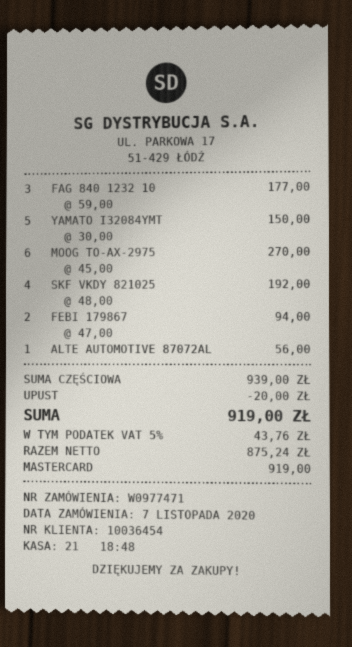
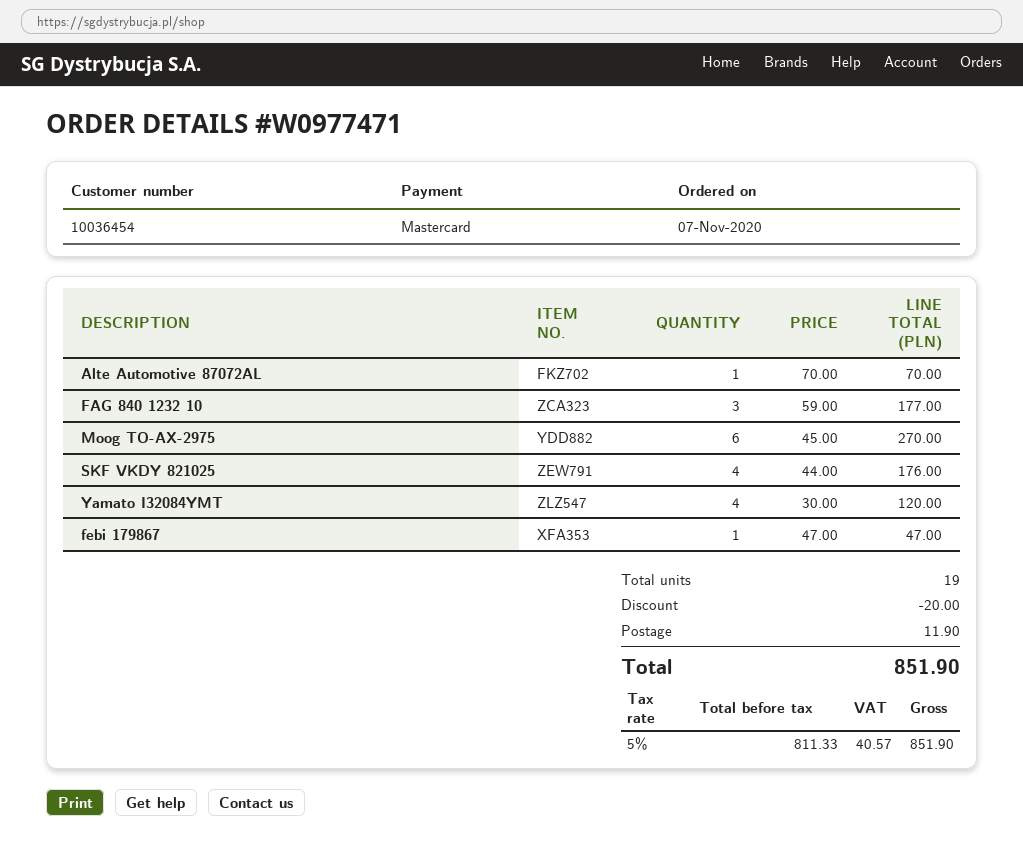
YAMATO I32084YMT: 5 x 30.00 = 150.00 -> 4 x 30.00 = 120.00
SKF VKDY 821025: 4 x 48.00 = 192.00 -> 4 x 44.00 = 176.00
FEBI 179867: 2 x 47.00 = 94.00 -> 1 x 47.00 = 47.00
ALTE AUTOMOTIVE 87072AL: 1 x 56.00 = 56.00 -> 1 x 70.00 = 70.00
shipping: none -> 11.90
net: 875.24 -> 811.33
tax: 5% = 43.76 -> 5% = 40.57
total: 919.00 -> 851.90

